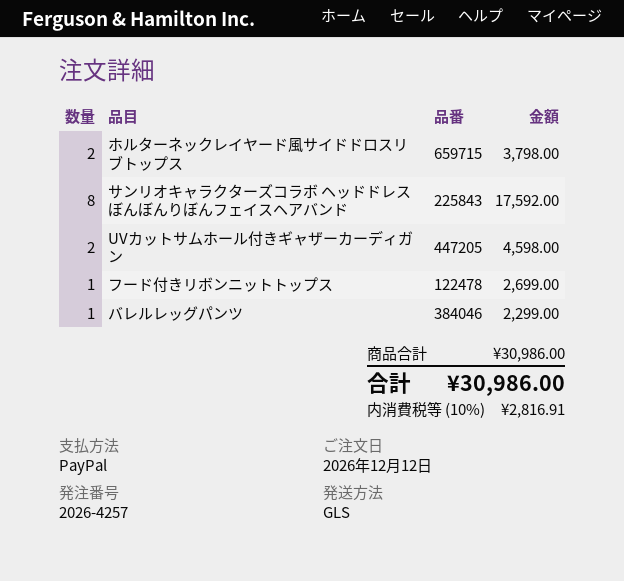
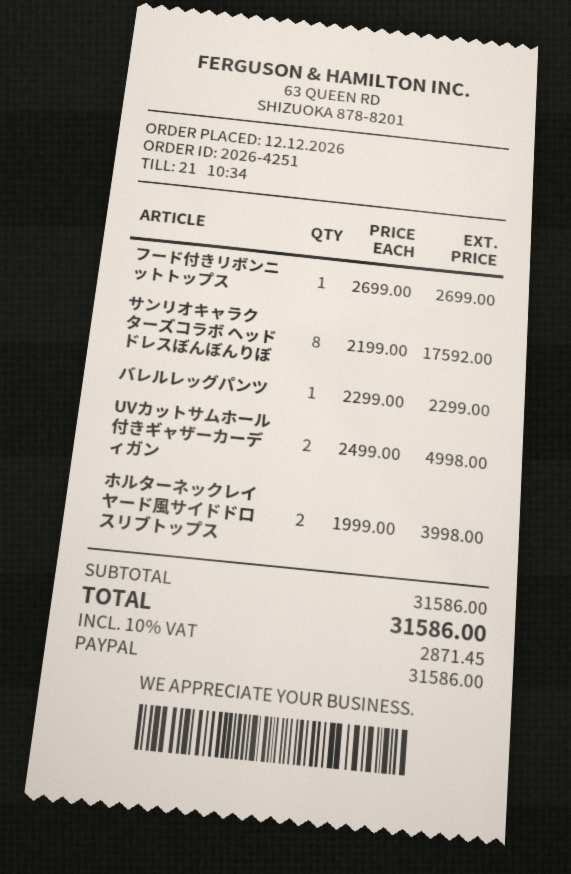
order number: 2026-4257 -> 2026-4251
ホルターネックレイヤード風サイドドロスリブトップス: 2 for 3798.00 -> 2 for 3998.00
UVカットサムホール付きギャザーカーディガン: 2 for 4598.00 -> 2 for 4998.00
subtotal: 30986.00 -> 31586.00
tax: 10% = 2816.91 -> 10% = 2871.45
total: 30986.00 -> 31586.00

